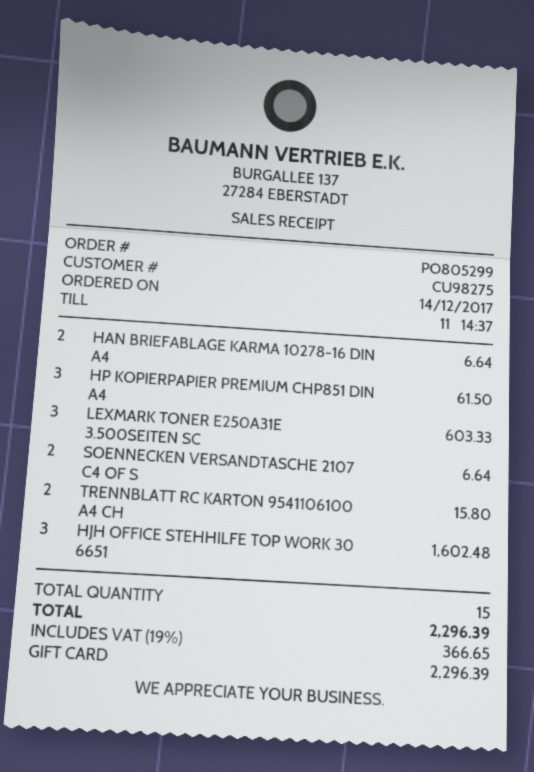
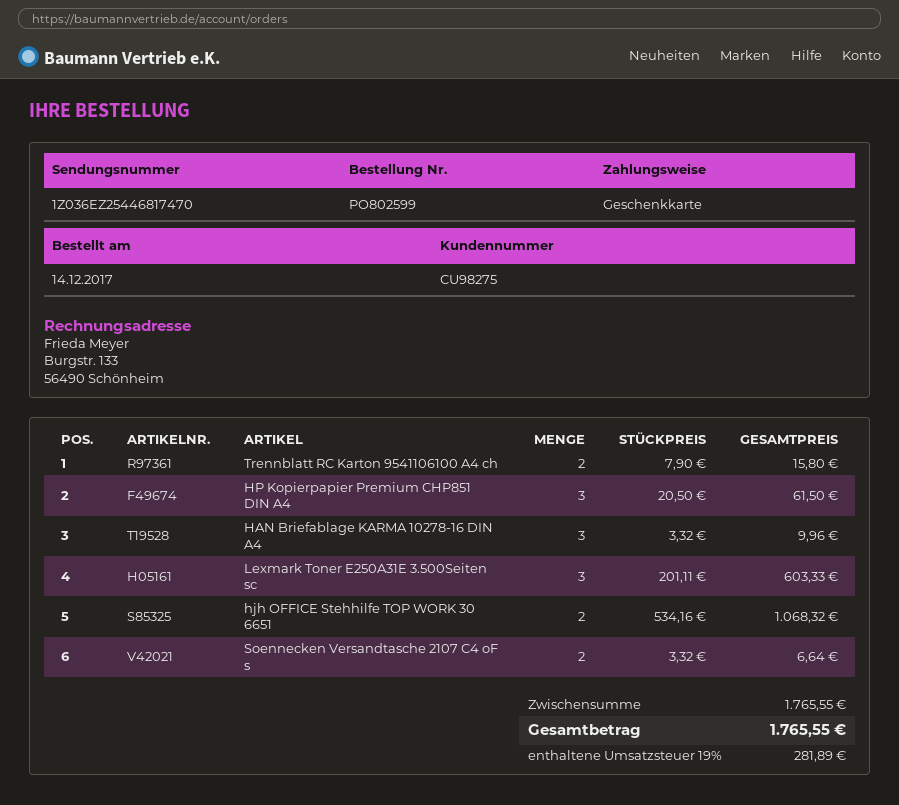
order number: PO805299 -> PO802599
HAN BRIEFABLAGE KARMA 10278-16 DIN A4: 2 for 6.64 -> 3 for 9.96
HJH OFFICE STEHHILFE TOP WORK 30 6651: 3 for 1602.48 -> 2 for 1068.32
tax: 19% = 366.65 -> 19% = 281.89
total: 2296.39 -> 1765.55

